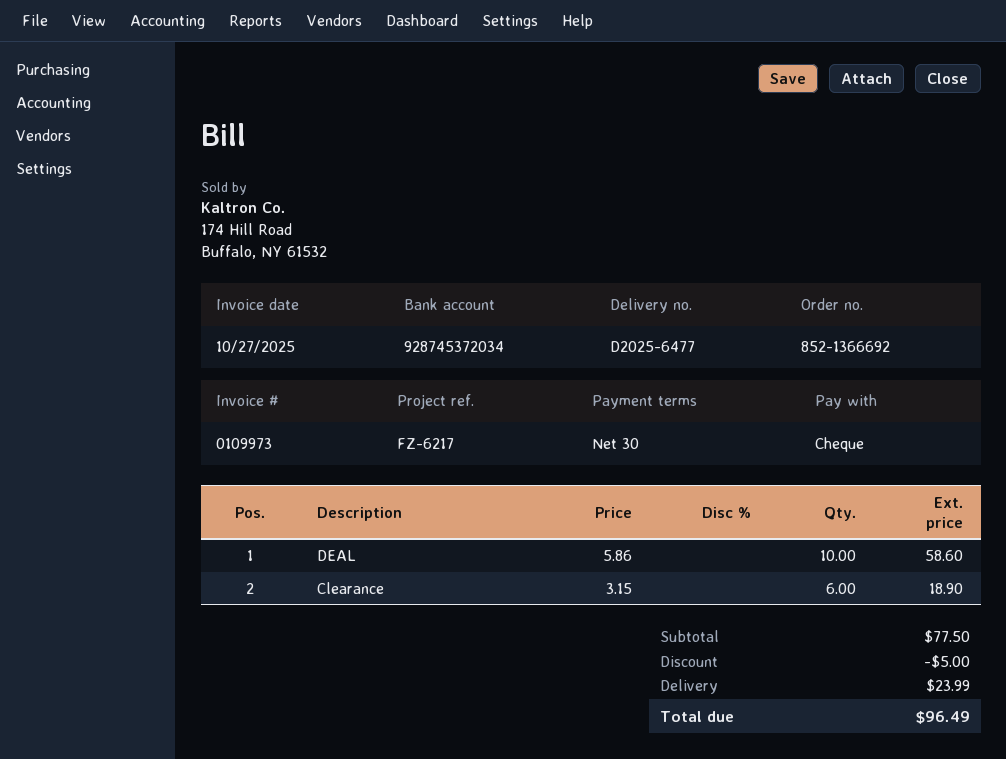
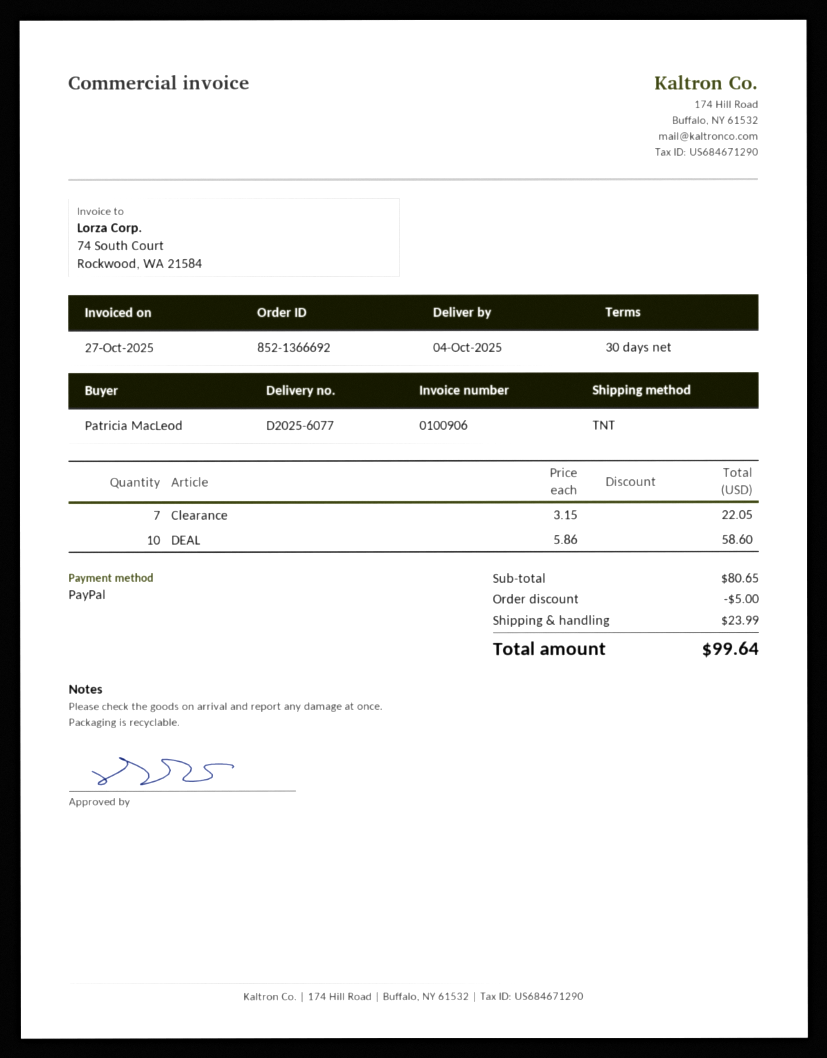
delivery note number: D2025-6477 -> D2025-6077
invoice number: 0109973 -> 0100906
payment method: cheque -> PayPal
Clearance: 6 x 3.15 = 18.90 -> 7 x 3.15 = 22.05
subtotal: 77.50 -> 80.65
total: 96.49 -> 99.64

